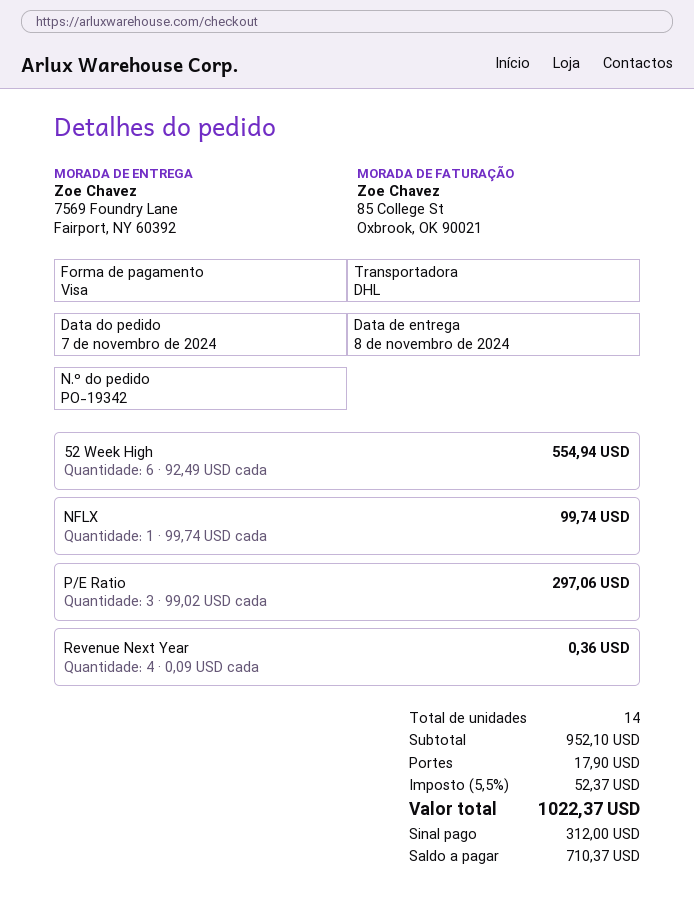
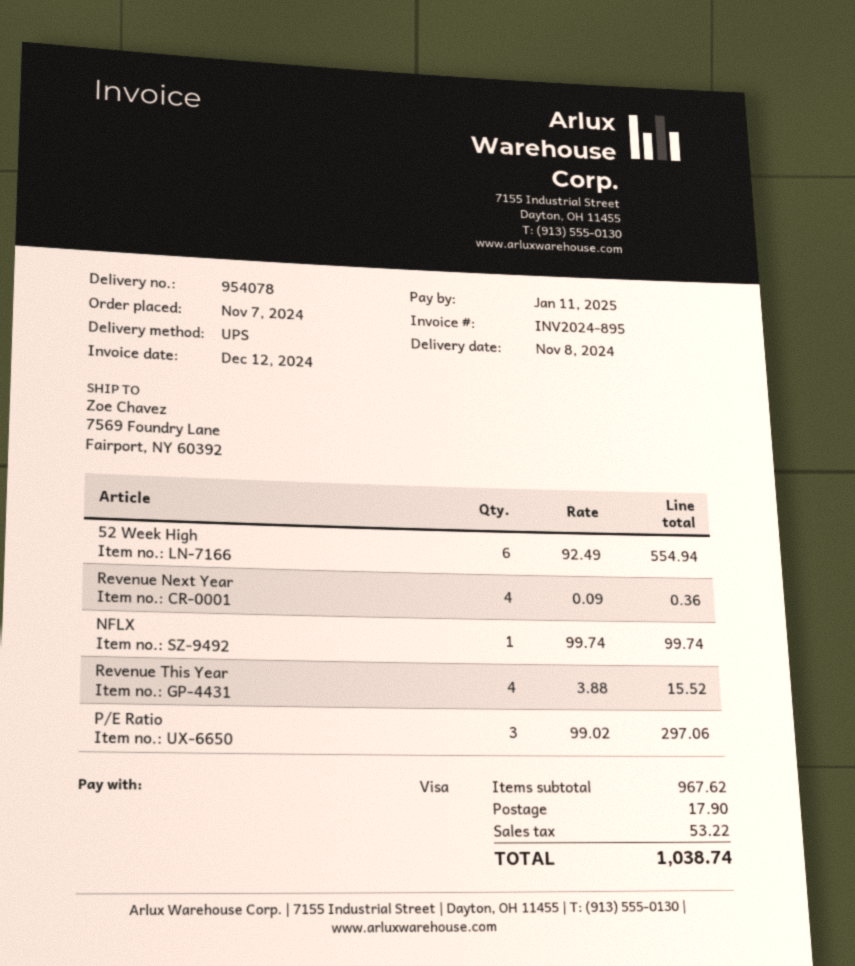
shipping method: DHL -> UPS
Revenue This Year: none -> 4 x 3.88 = 15.52
subtotal: 952.10 -> 967.62
tax: 52.37 -> 53.22
total: 1022.37 -> 1038.74

